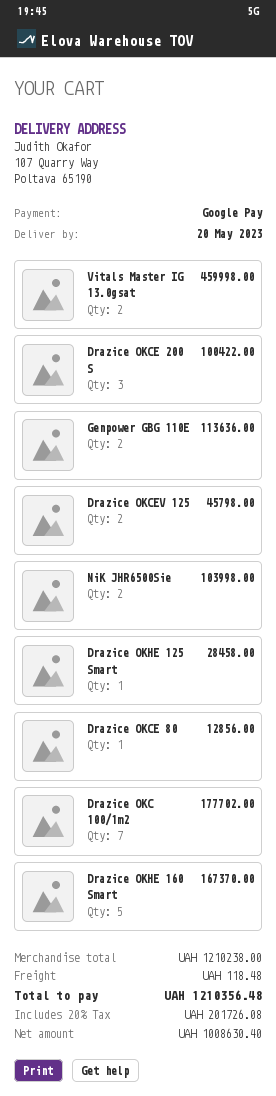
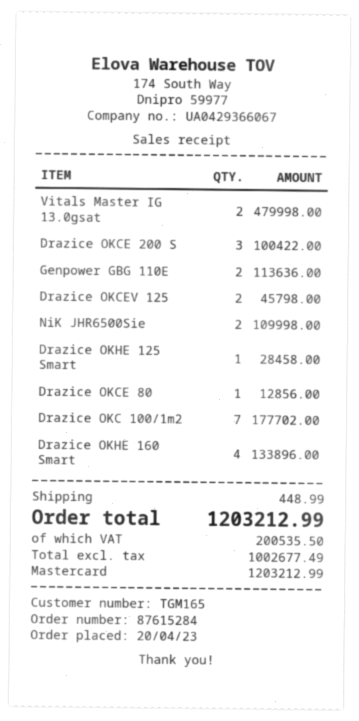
payment method: Google Pay -> Mastercard
Vitals Master IG 13.0gsat: 2 for 459998.00 -> 2 for 479998.00
NiK JHR6500Sie: 2 for 103998.00 -> 2 for 109998.00
Drazice OKHE 160 Smart: 5 for 167370.00 -> 4 for 133896.00
shipping: 118.48 -> 448.99
net: 1008630.40 -> 1002677.49
tax: 201726.08 -> 200535.50
total: 1210356.48 -> 1203212.99

